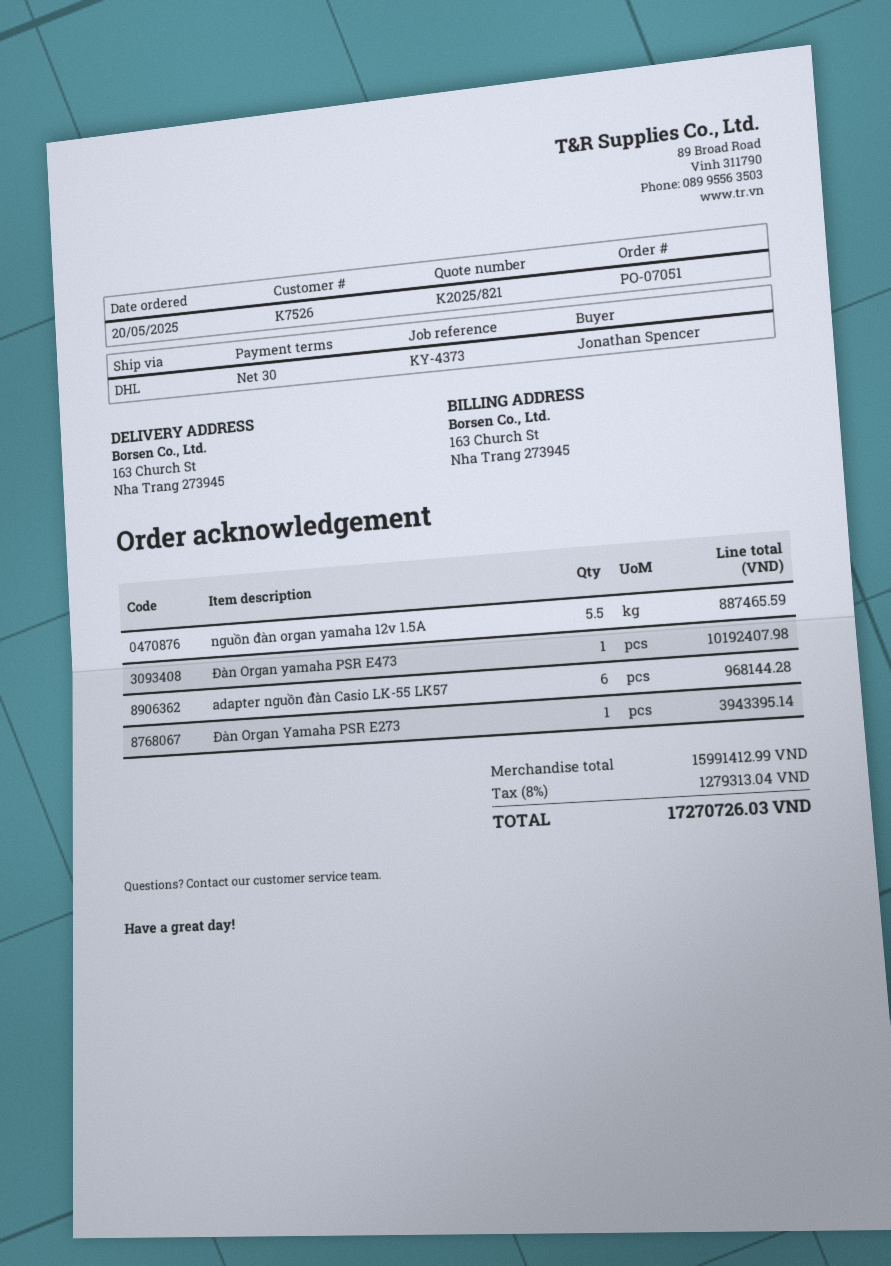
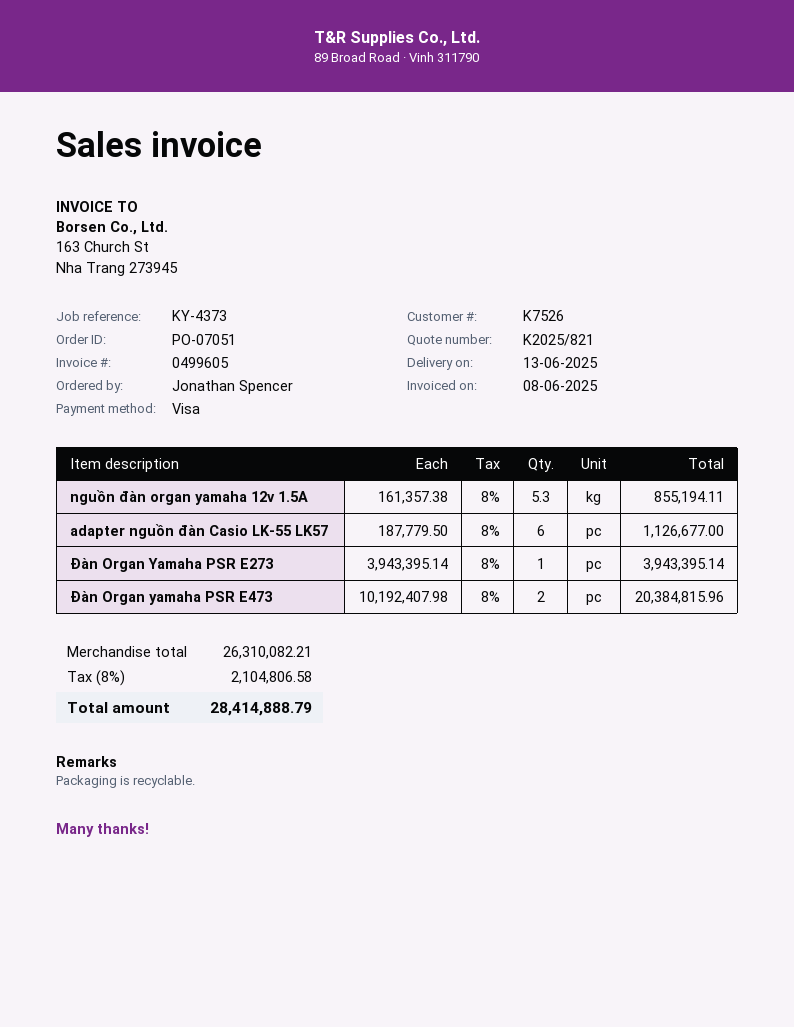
nguồn đàn organ yamaha 12v 1.5A: 5.5 for 887465.59 -> 5.3 for 855194.11
Đàn Organ yamaha PSR E473: 1 for 10192407.98 -> 2 for 20384815.96
adapter nguồn đàn Casio LK-55 LK57: 6 for 968144.28 -> 6 for 1126677.00
subtotal: 15991412.99 -> 26310082.21
tax: 8% = 1279313.04 -> 8% = 2104806.58
total: 17270726.03 -> 28414888.79

